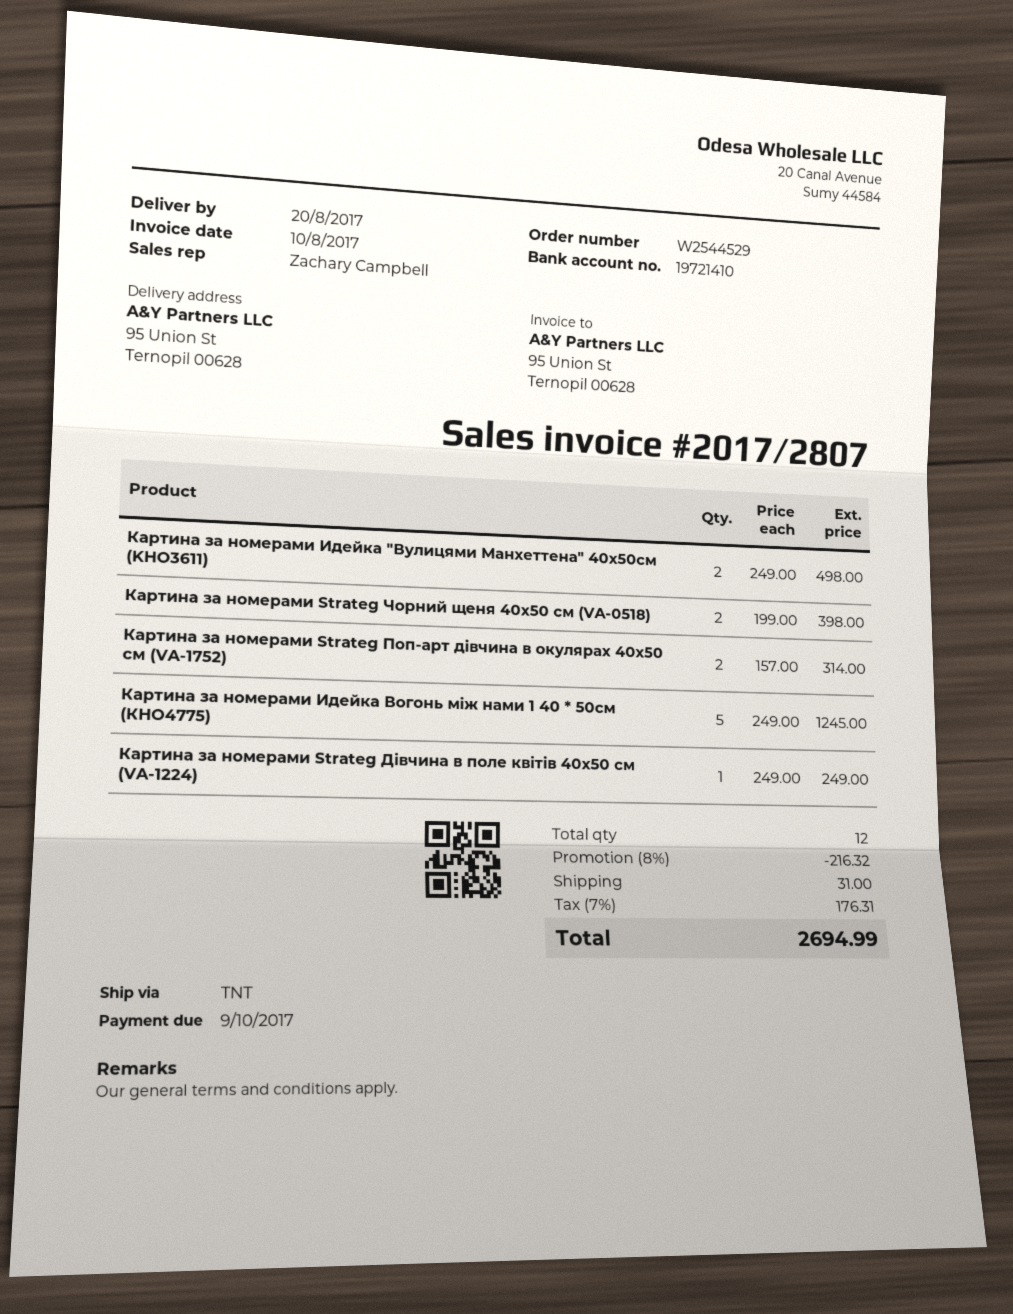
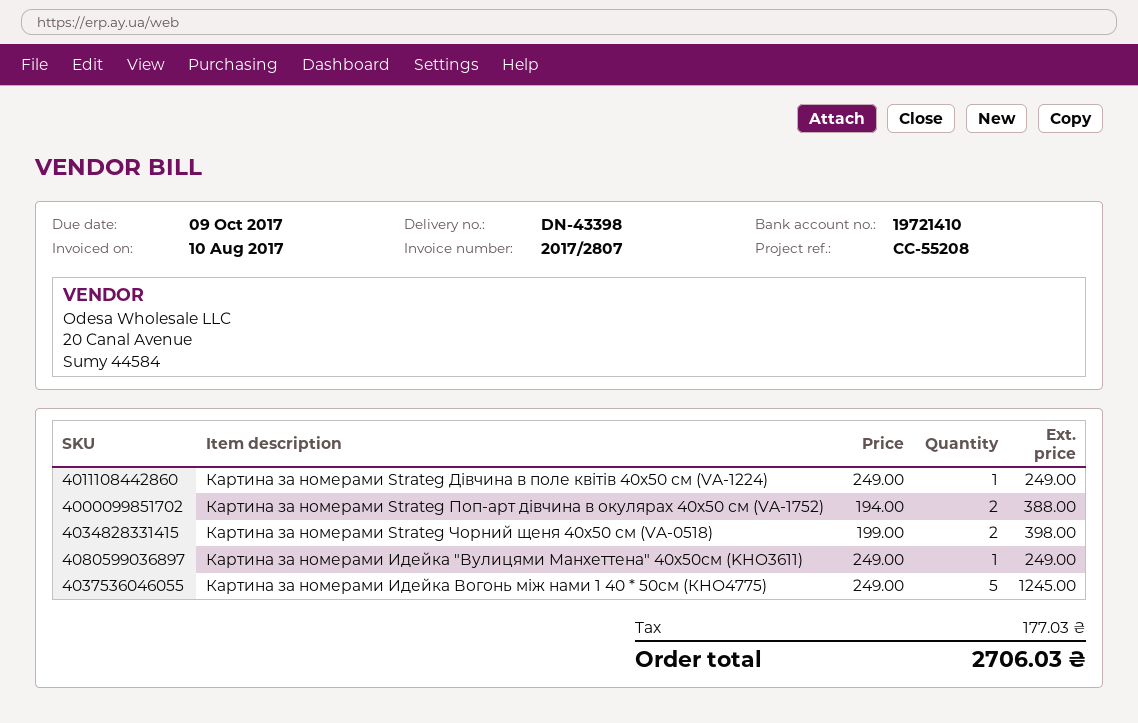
Картина за номерами Идейка "Вулицями Манхеттена" 40х50см (KHO3611): 2 x 249.00 = 498.00 -> 1 x 249.00 = 249.00
Картина за номерами Strateg Поп-арт дівчина в окулярах 40х50 см (VA-1752): 2 x 157.00 = 314.00 -> 2 x 194.00 = 388.00
discount: 8% = 216.32 -> none
shipping: 31.00 -> none
tax: 176.31 -> 177.03
total: 2694.99 -> 2706.03

